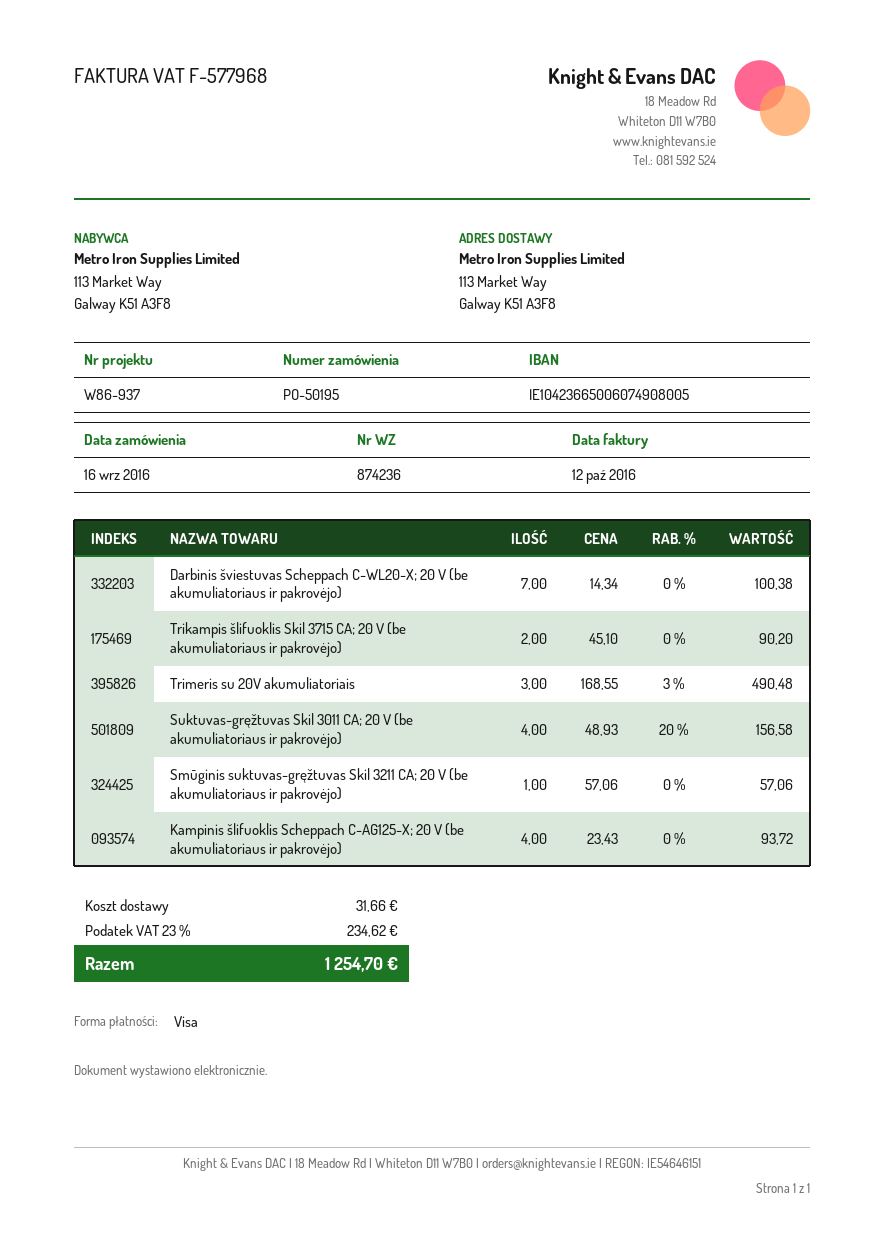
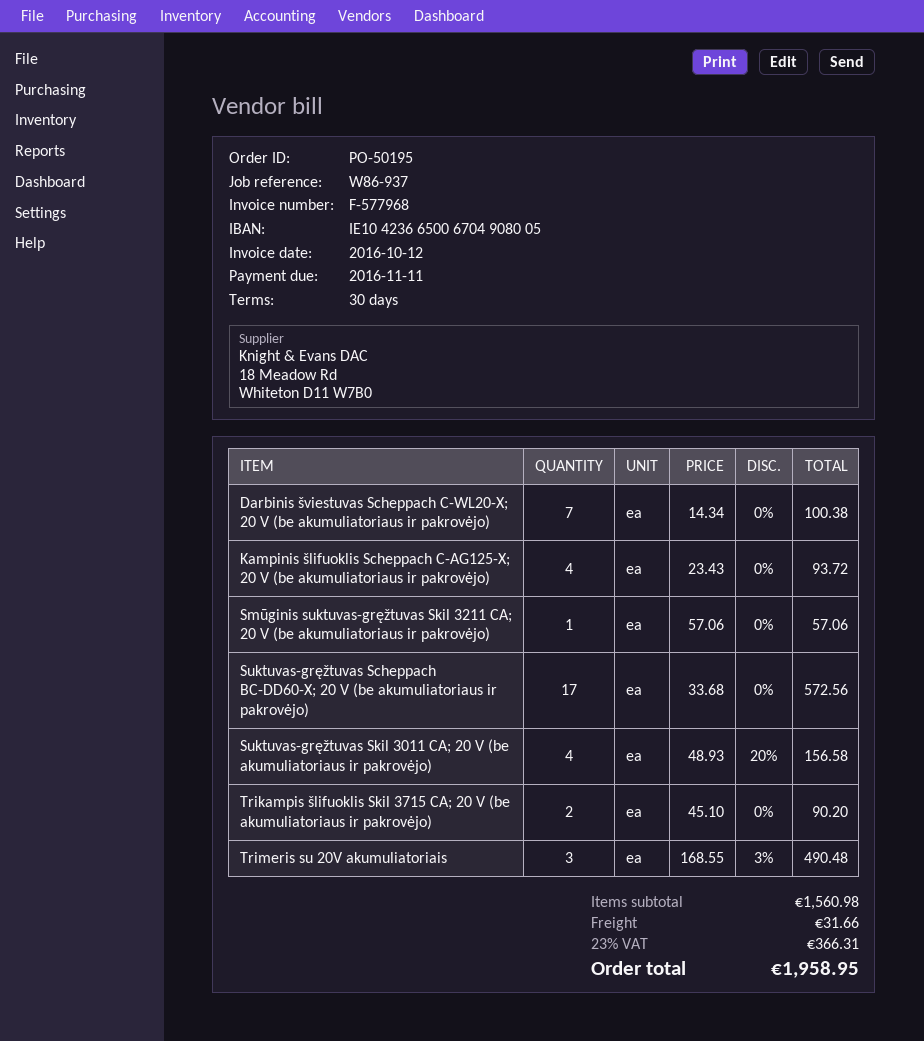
bank account: IE10423665006074908005 -> IE10423665006704908005
Suktuvas-gręžtuvas Scheppach BC-DD60-X; 20 V (be akumuliatoriaus ir pakrovėjo): none -> 17 x 33.68 = 572.56
tax: 23% = 234.62 -> 23% = 366.31
total: 1254.70 -> 1958.95

